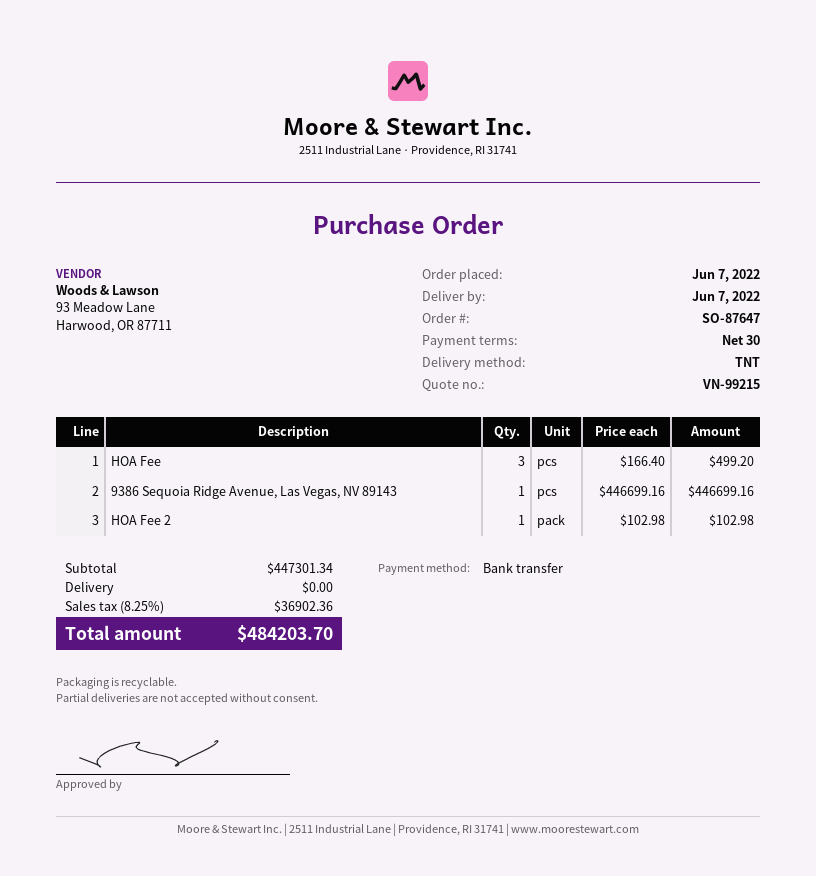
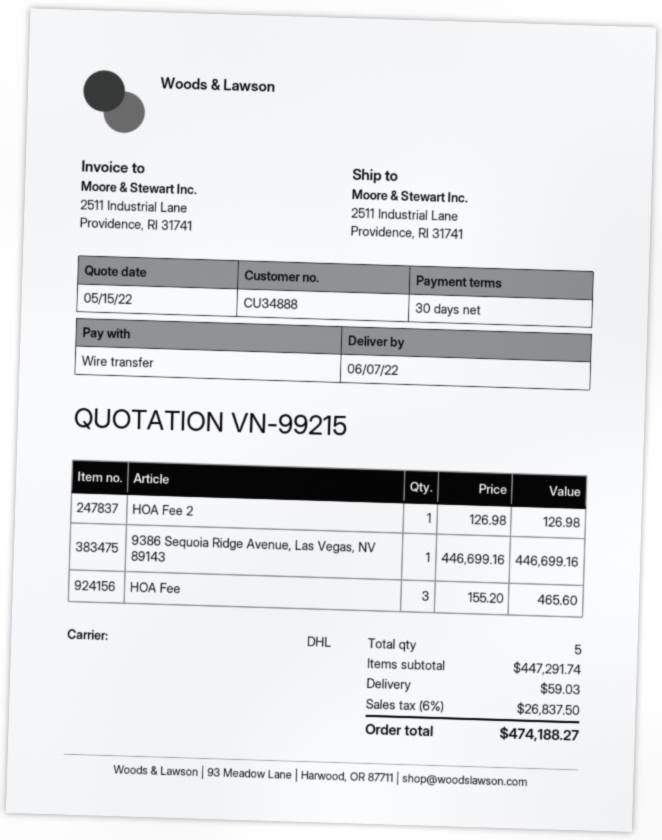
shipping method: TNT -> DHL
HOA Fee: 3 x 166.40 = 499.20 -> 3 x 155.20 = 465.60
HOA Fee 2: 1 x 102.98 = 102.98 -> 1 x 126.98 = 126.98
subtotal: 447301.34 -> 447291.74
shipping: 0.00 -> 59.03
tax: 8.25% = 36902.36 -> 6% = 26837.50
total: 484203.70 -> 474188.27

